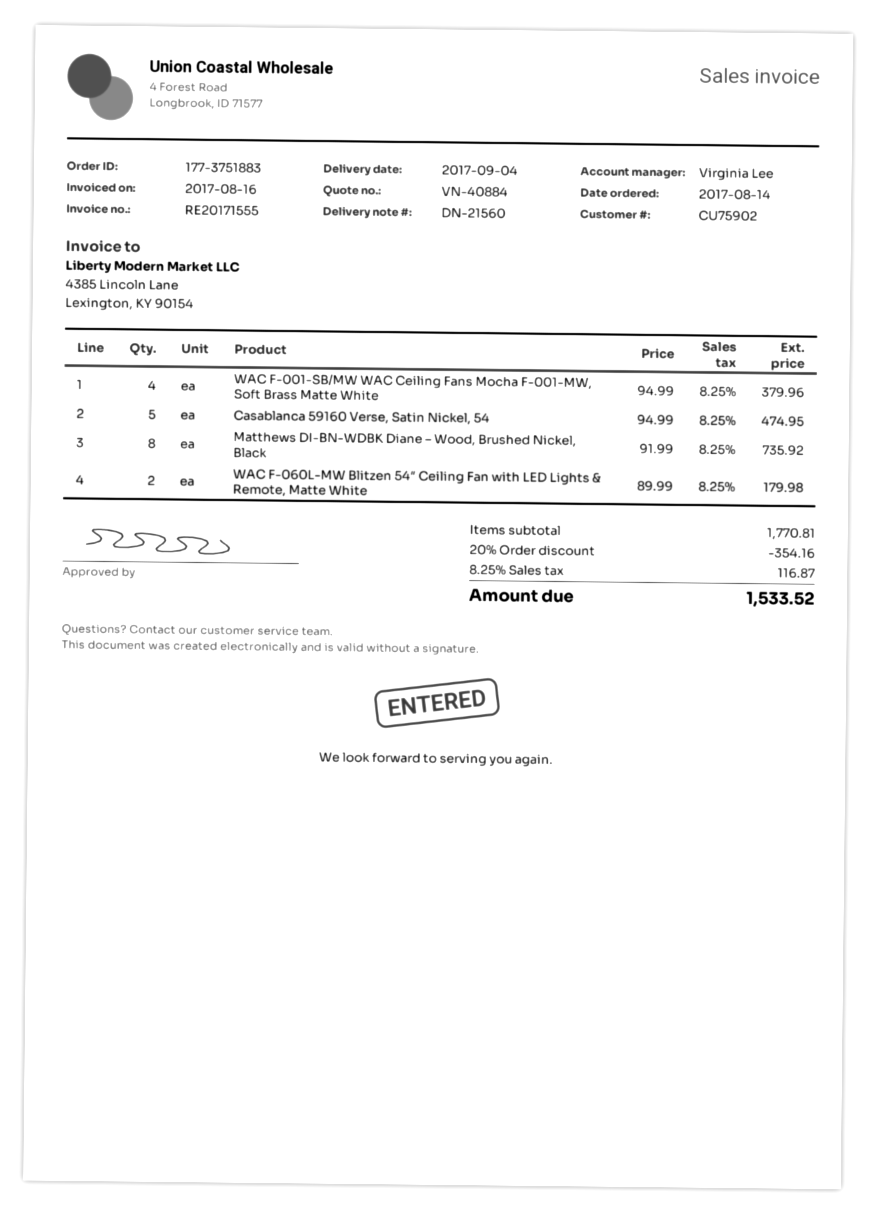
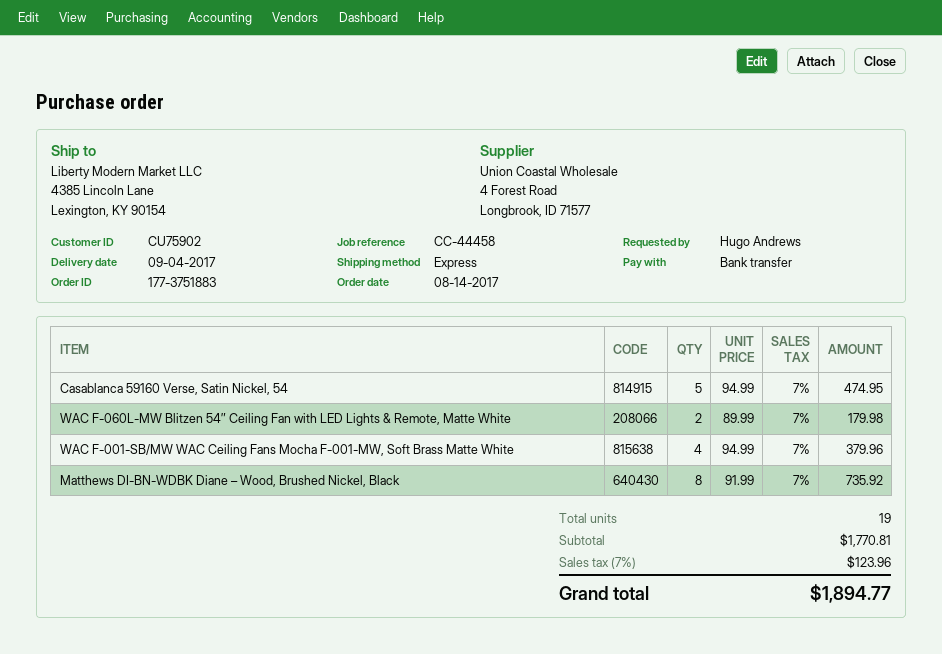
discount: 20% = 354.16 -> none
tax: 8.25% = 116.87 -> 7% = 123.96
total: 1533.52 -> 1894.77

